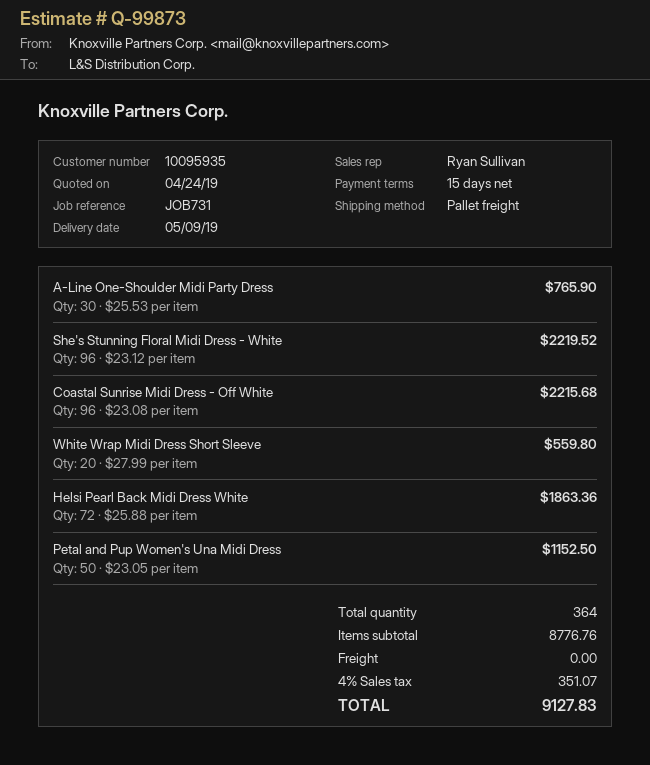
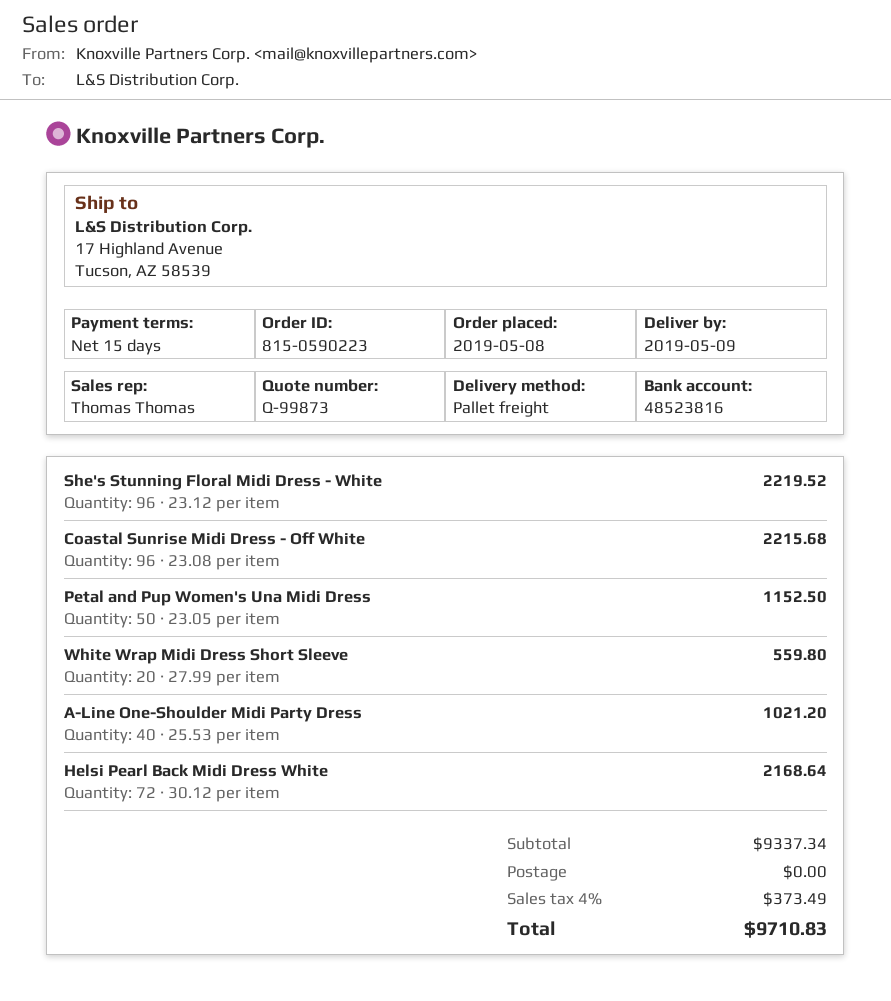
sales rep: Ryan Sullivan -> Thomas Thomas
A-Line One-Shoulder Midi Party Dress: 30 x 25.53 = 765.90 -> 40 x 25.53 = 1021.20
Helsi Pearl Back Midi Dress White: 72 x 25.88 = 1863.36 -> 72 x 30.12 = 2168.64
subtotal: 8776.76 -> 9337.34
tax: 4% = 351.07 -> 4% = 373.49
total: 9127.83 -> 9710.83

